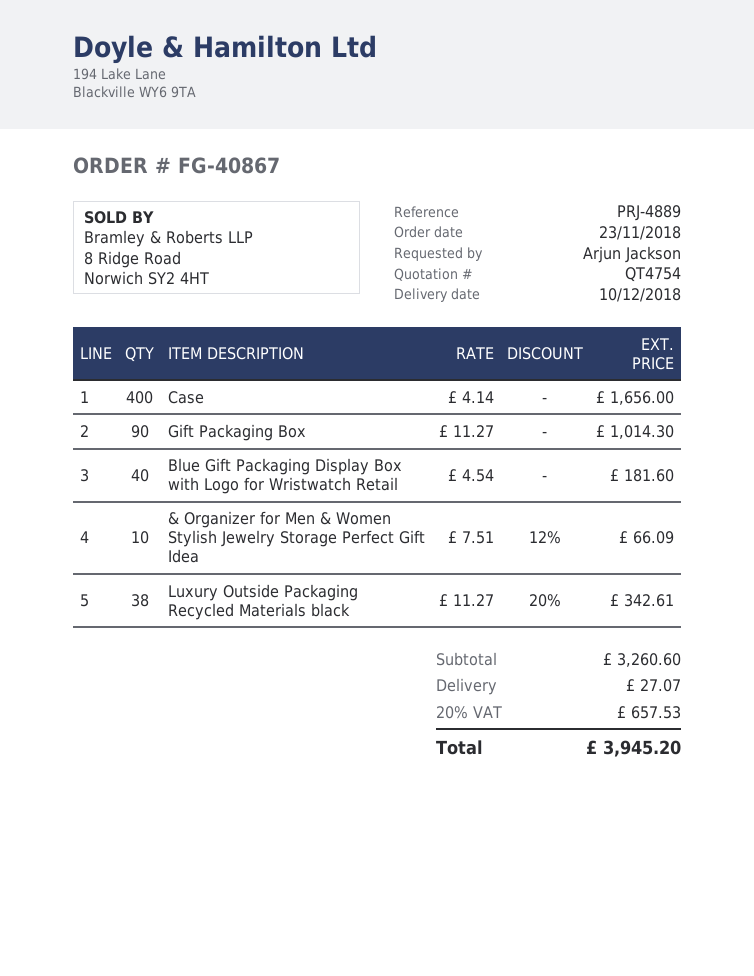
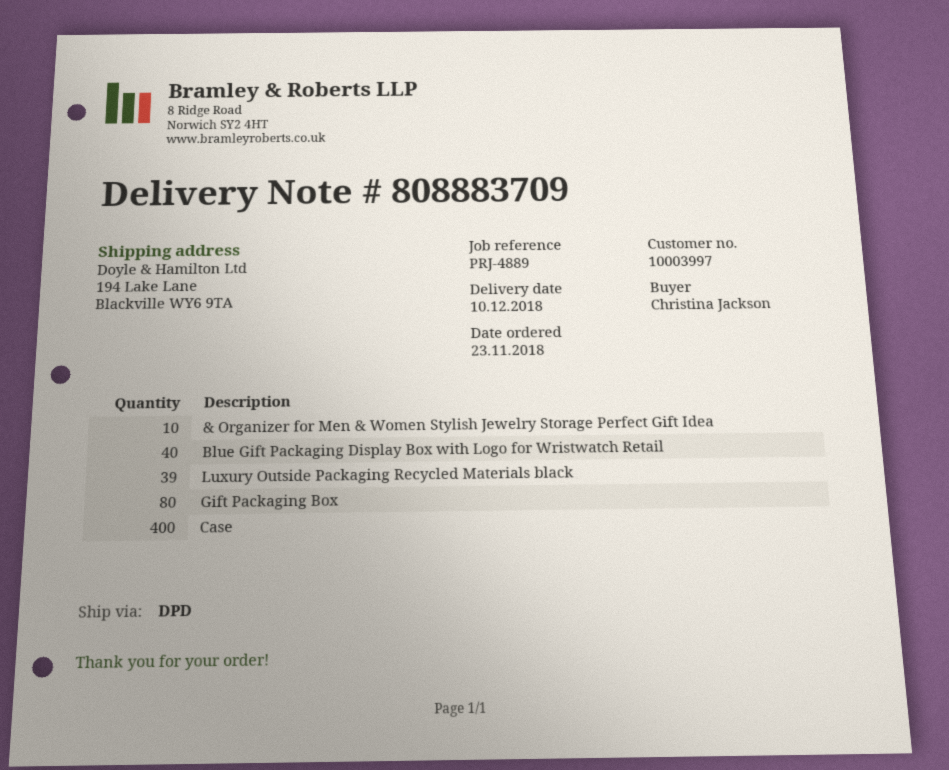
ordered by: Arjun Jackson -> Christina Jackson
Gift Packaging Box: 90 -> 80
Luxury Outside Packaging Recycled Materials black: 38 -> 39

